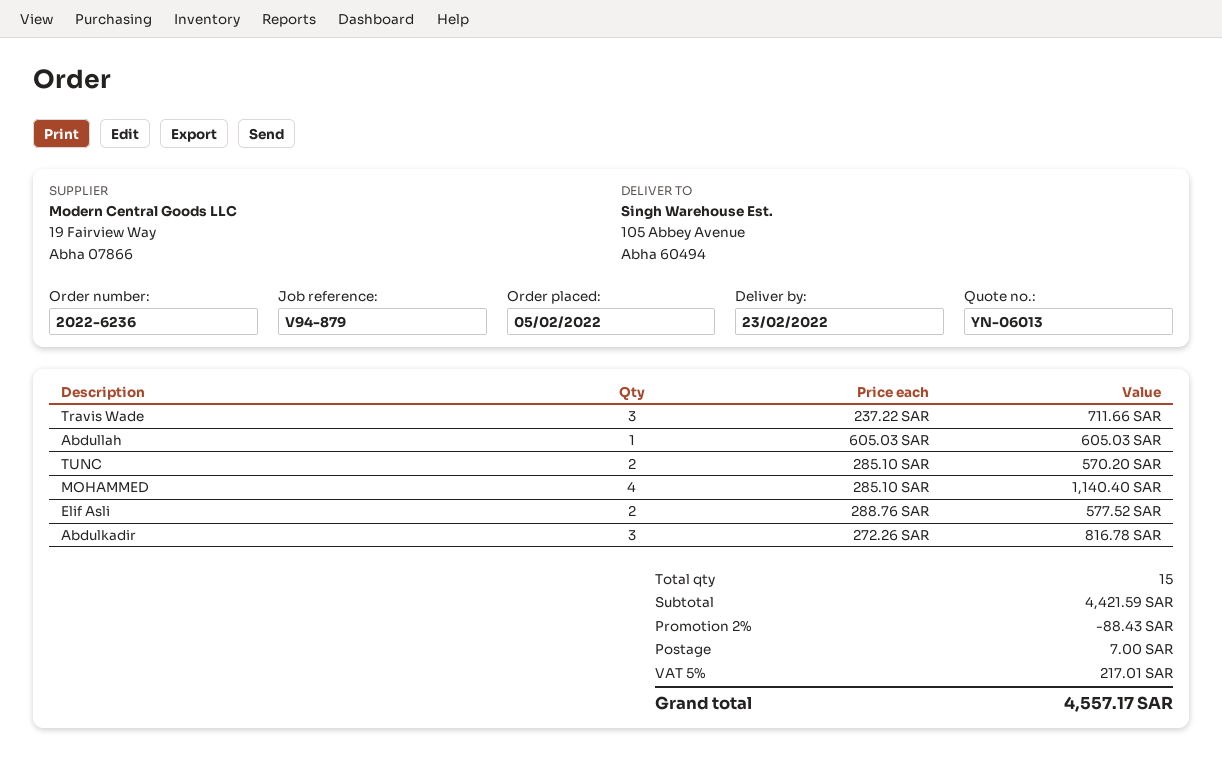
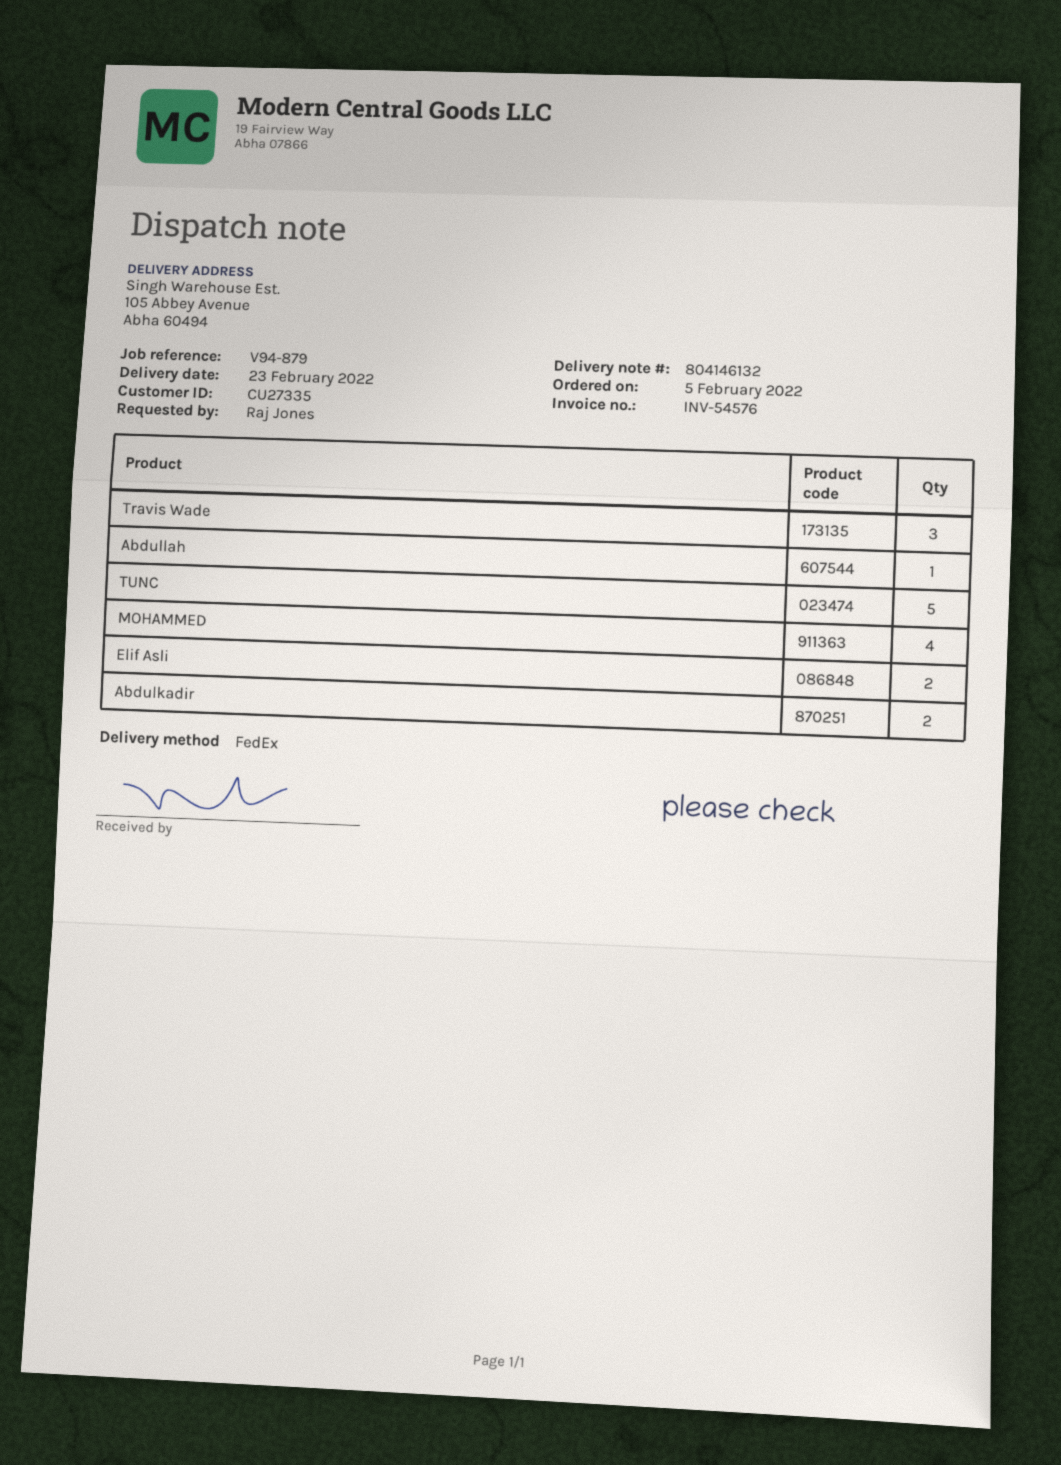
TUNC: 2 -> 5
Abdulkadir: 3 -> 2

